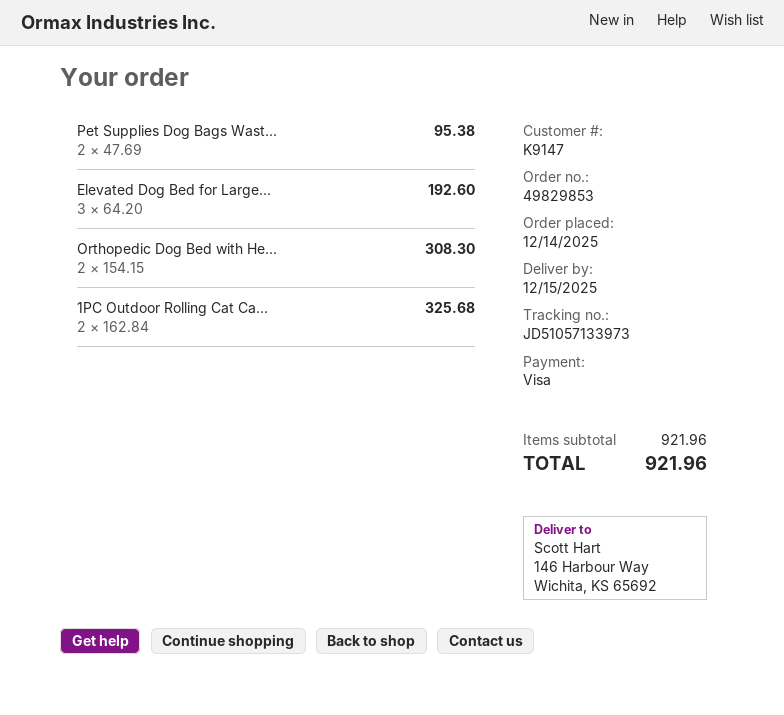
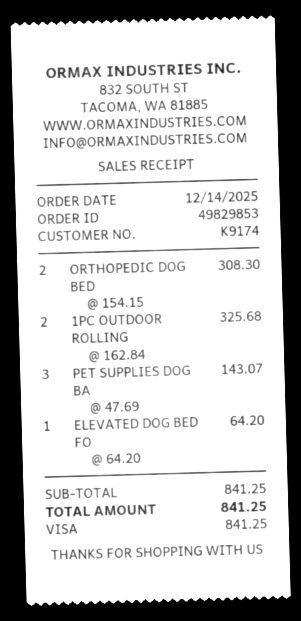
customer number: K9147 -> K9174
Pet Supplies Dog Bags Wast...: 2 x 47.69 = 95.38 -> 3 x 47.69 = 143.07
Elevated Dog Bed for Large...: 3 x 64.20 = 192.60 -> 1 x 64.20 = 64.20
subtotal: 921.96 -> 841.25
total: 921.96 -> 841.25

